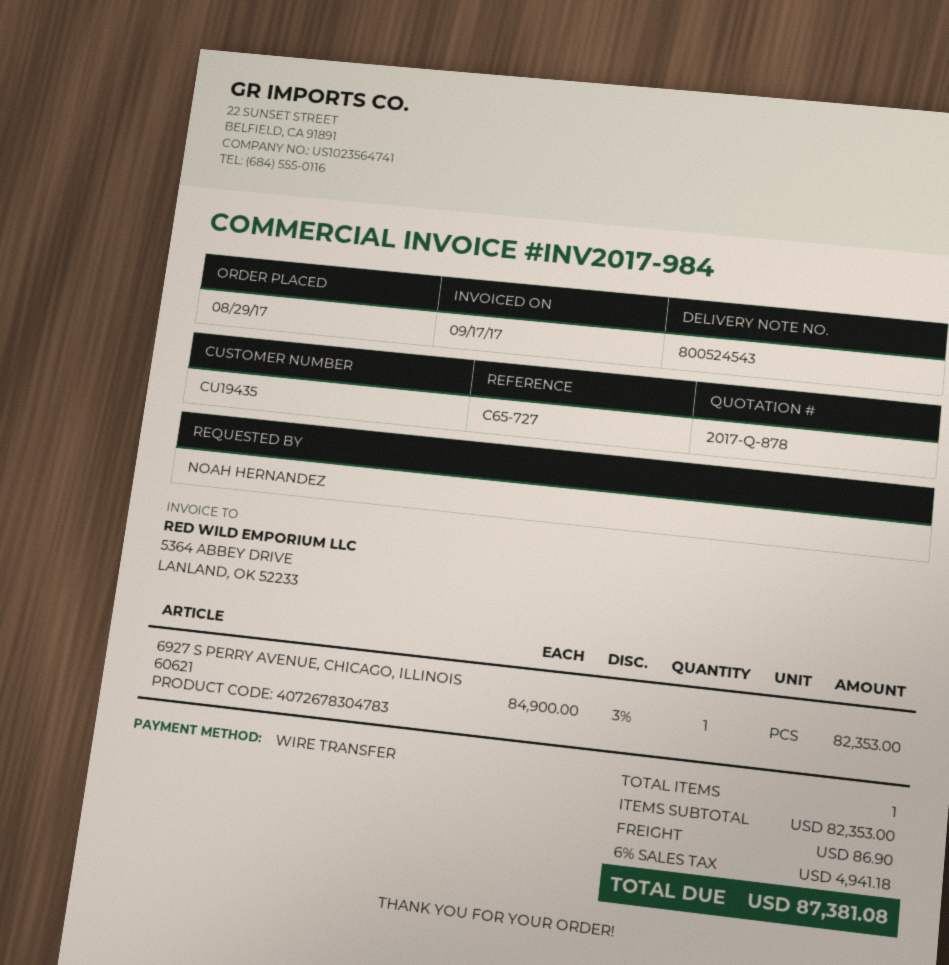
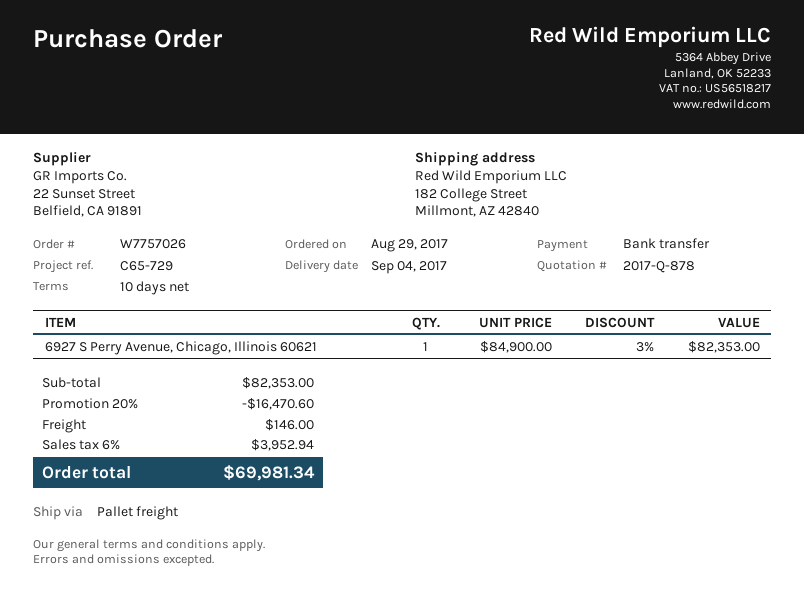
reference: C65-727 -> C65-729
discount: none -> 20% = 16470.60
shipping: 86.90 -> 146.00
tax: 6% = 4941.18 -> 6% = 3952.94
total: 87381.08 -> 69981.34

